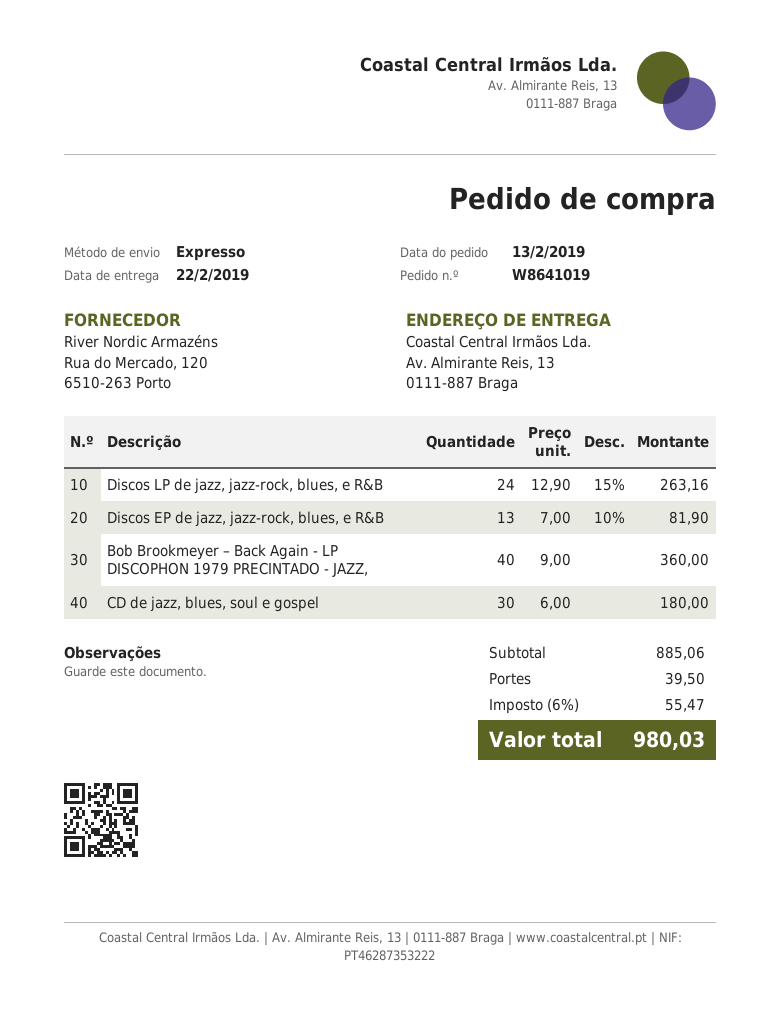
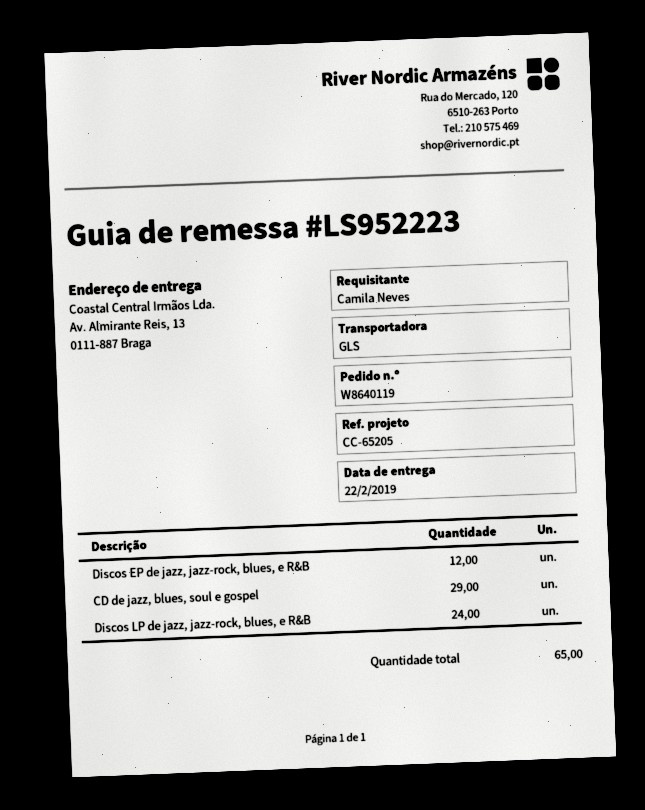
order number: W8641019 -> W8640119
shipping method: express -> GLS
Discos EP de jazz, jazz-rock, blues, e R&B: 13 -> 12
Bob Brookmeyer – Back Again - LP DISCOPHON 1979 PRECINTADO - JAZZ,: 40 -> none
CD de jazz, blues, soul e gospel: 30 -> 29

